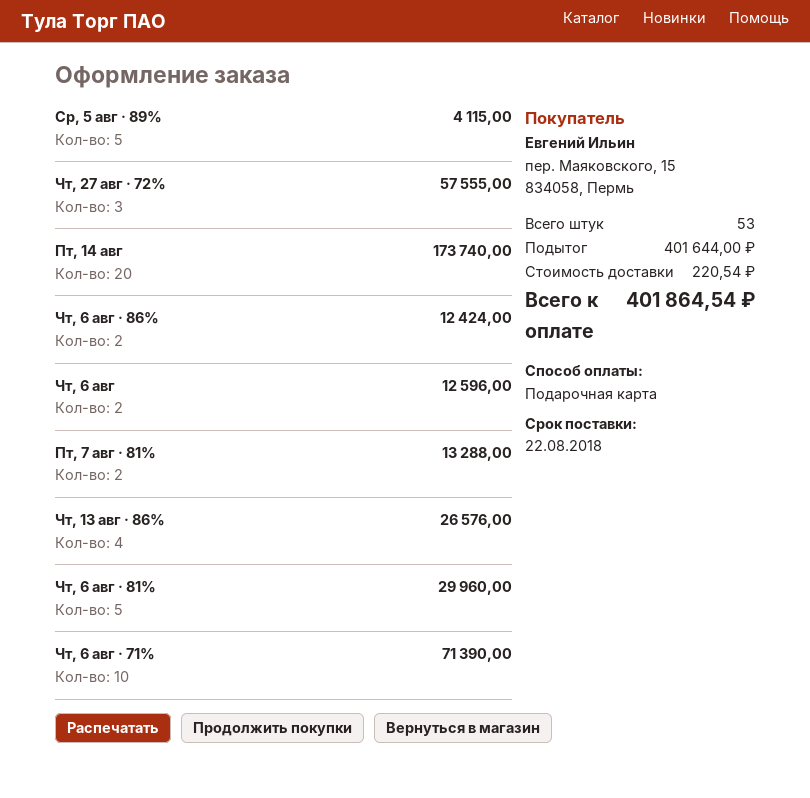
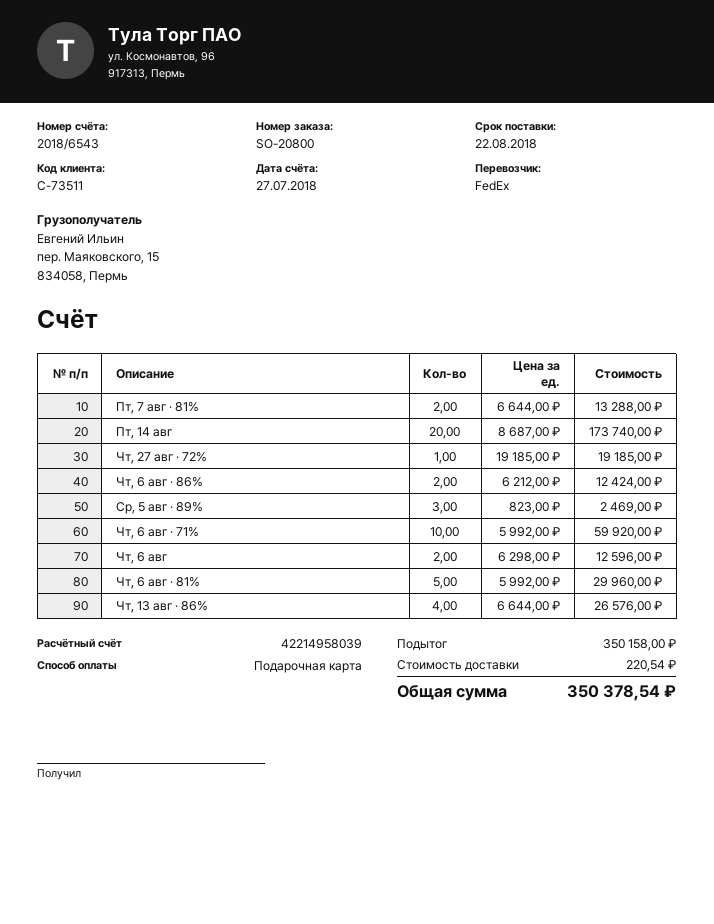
Ср, 5 авг · 89%: 5 for 4115.00 -> 3 for 2469.00
Чт, 27 авг · 72%: 3 for 57555.00 -> 1 for 19185.00
Чт, 6 авг · 71%: 10 for 71390.00 -> 10 for 59920.00
subtotal: 401644.00 -> 350158.00
total: 401864.54 -> 350378.54

